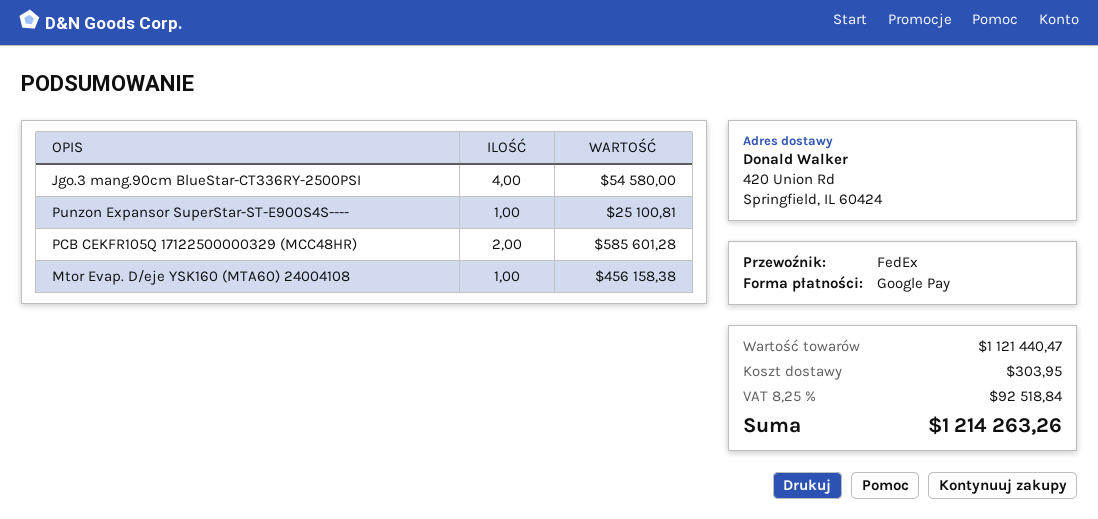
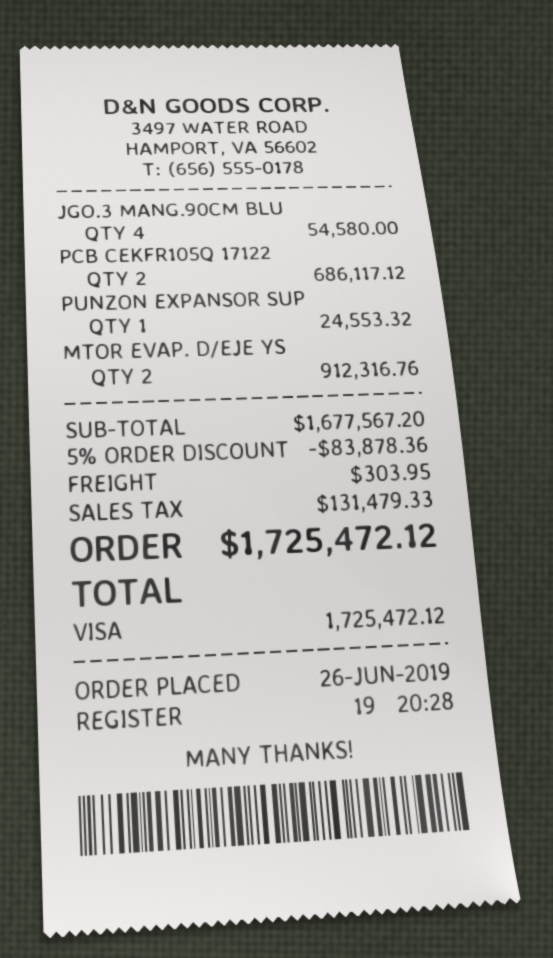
payment method: Google Pay -> Visa
Punzon Expansor SuperStar-ST-E900S4S----: 1 for 25100.81 -> 1 for 24553.32
PCB CEKFR105Q 17122500000329 (MCC48HR): 2 for 585601.28 -> 2 for 686117.12
Mtor Evap. D/eje YSK160 (MTA60) 24004108: 1 for 456158.38 -> 2 for 912316.76
subtotal: 1121440.47 -> 1677567.20
discount: none -> 5% = 83878.36
tax: 92518.84 -> 131479.33
total: 1214263.26 -> 1725472.12

